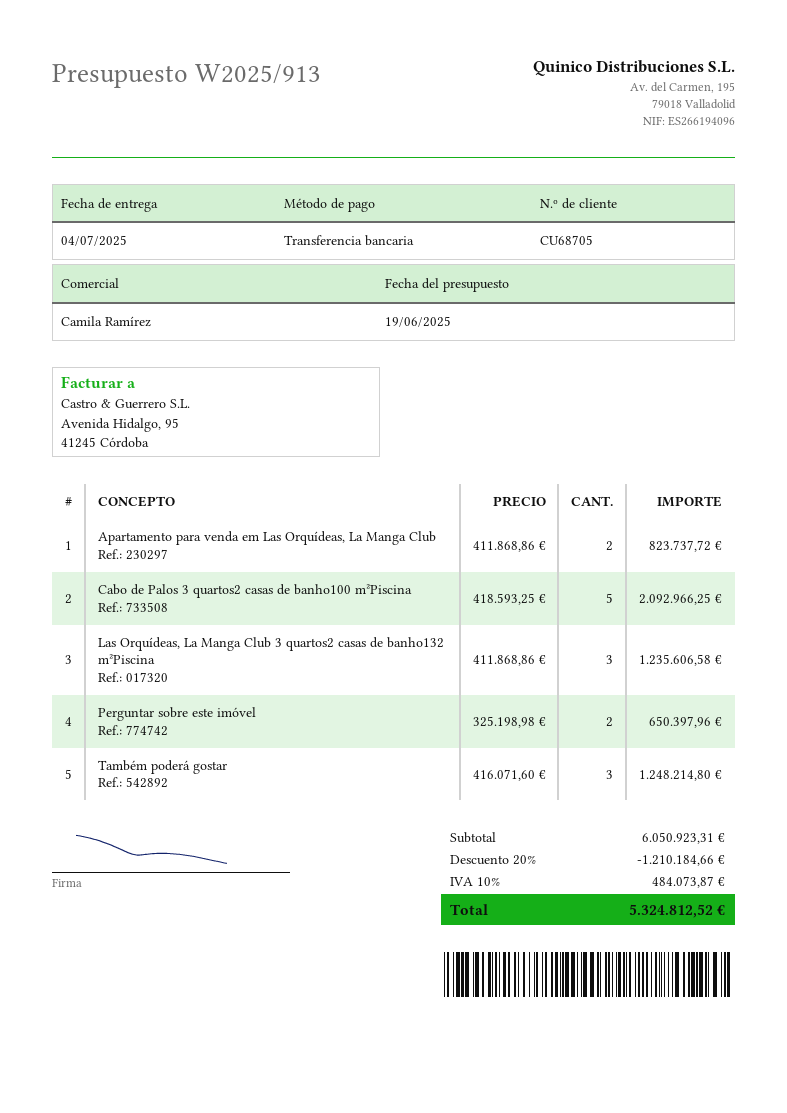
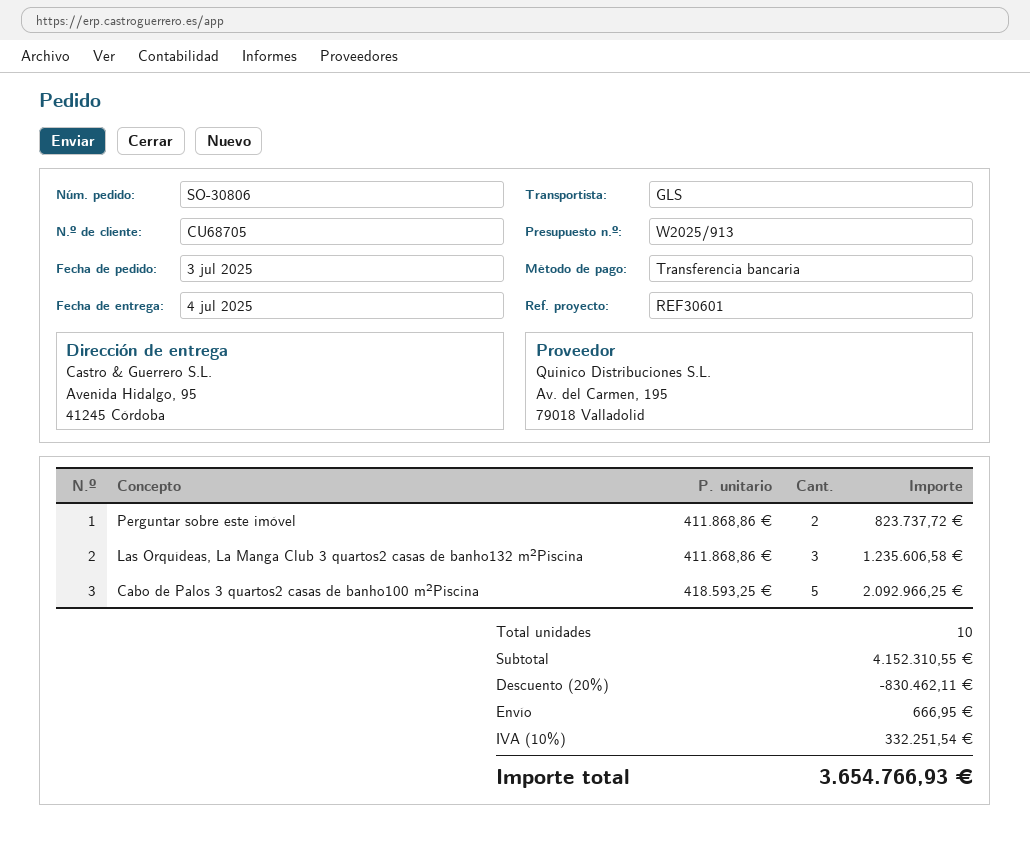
Apartamento para venda em Las Orquídeas, La Manga Club: 2 x 411868.86 = 823737.72 -> none
Perguntar sobre este imóvel: 2 x 325198.98 = 650397.96 -> 2 x 411868.86 = 823737.72
Também poderá gostar: 3 x 416071.60 = 1248214.80 -> none
subtotal: 6050923.31 -> 4152310.55
discount: 20% = 1210184.66 -> 20% = 830462.11
shipping: none -> 666.95
tax: 10% = 484073.87 -> 10% = 332251.54
total: 5324812.52 -> 3654766.93

